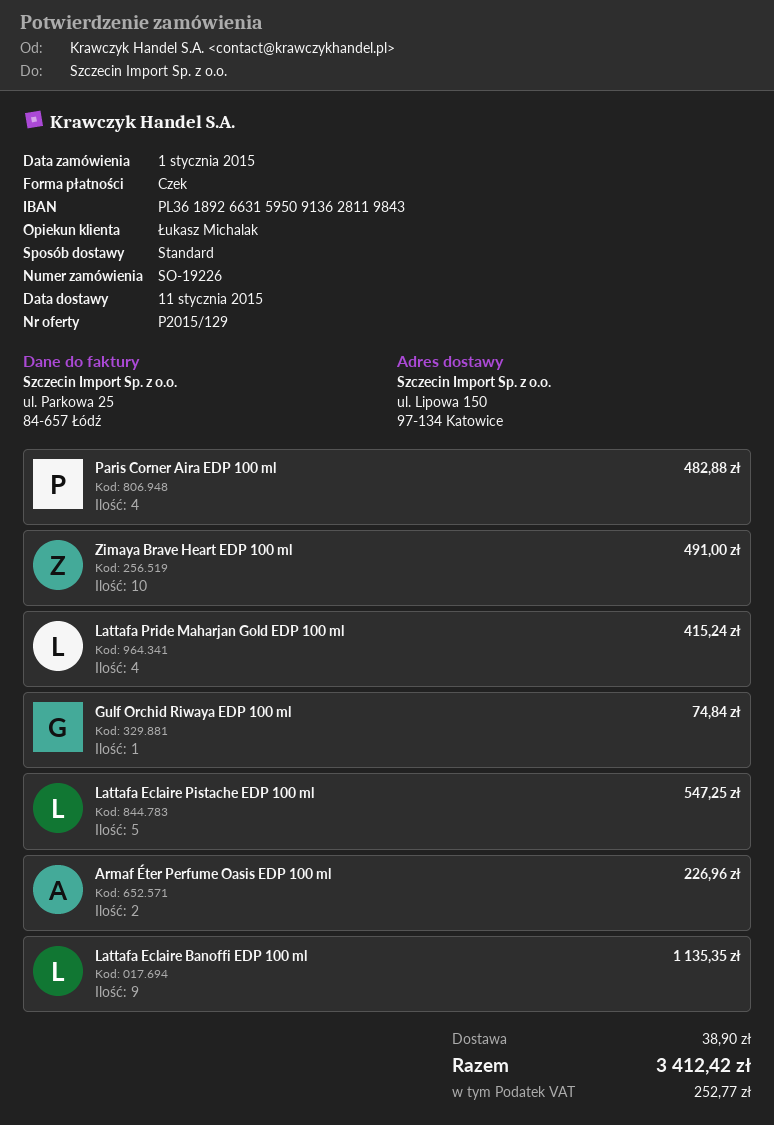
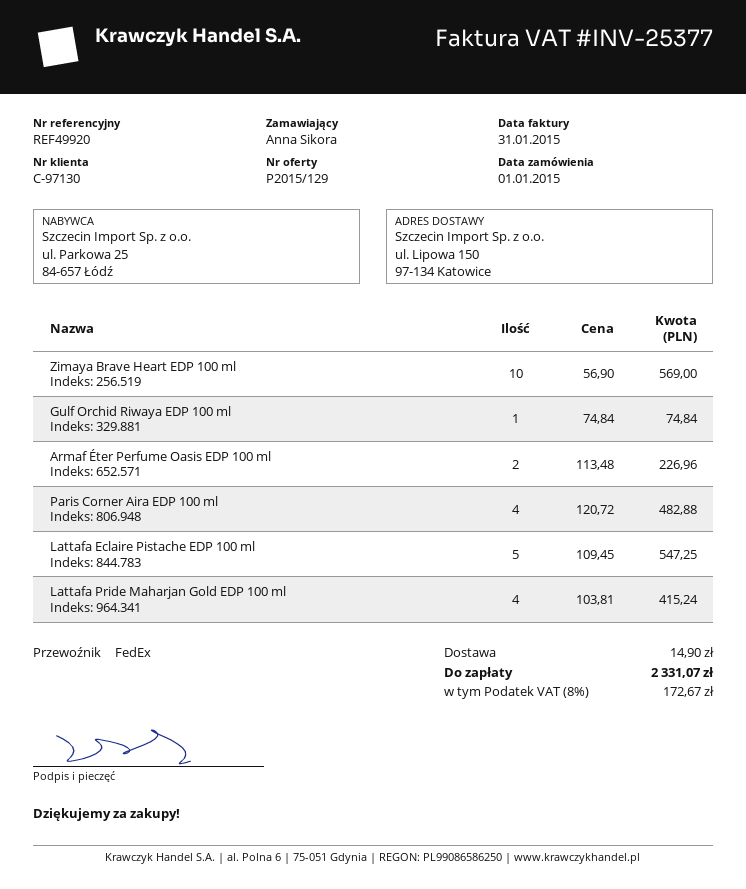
shipping method: standard -> FedEx
Zimaya Brave Heart EDP 100 ml: 10 for 491.00 -> 10 for 569.00
Lattafa Eclaire Banoffi EDP 100 ml: 9 for 1135.35 -> none
shipping: 38.90 -> 14.90
tax: 252.77 -> 172.67
total: 3412.42 -> 2331.07

